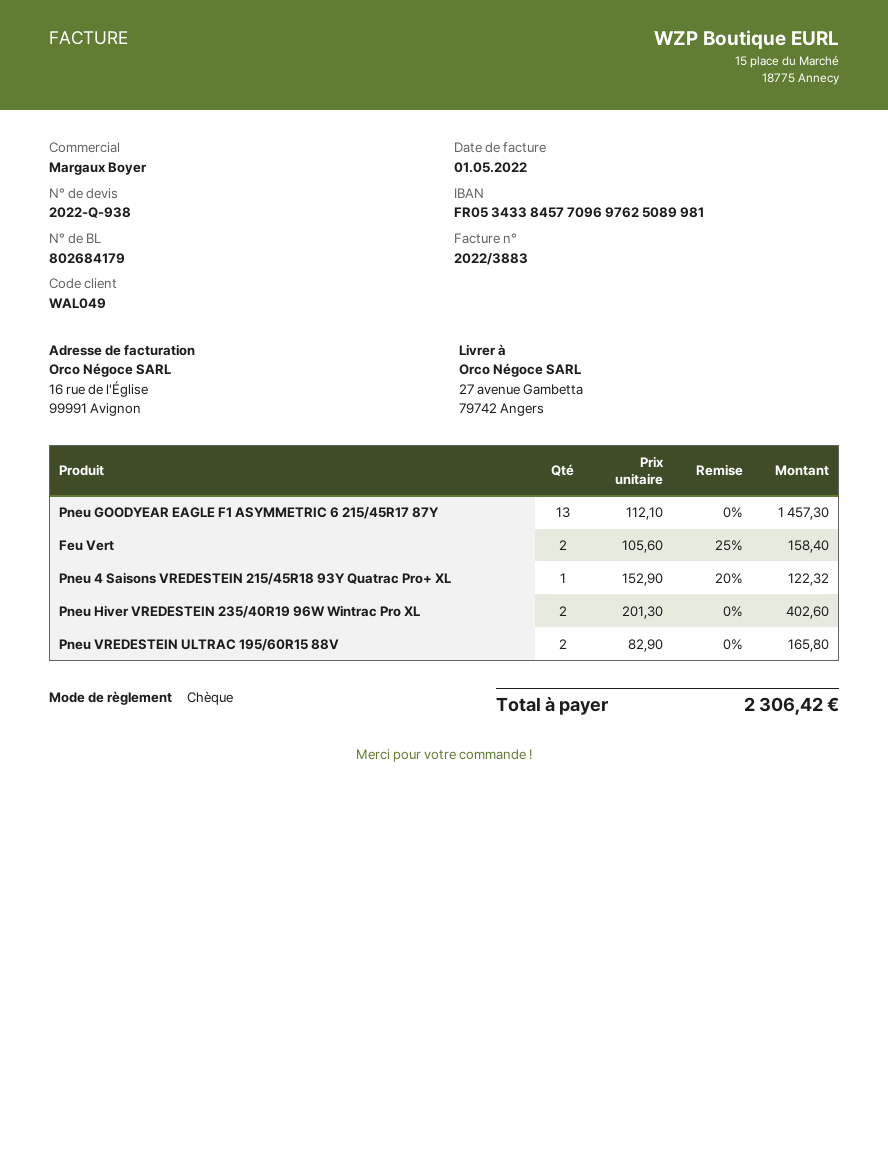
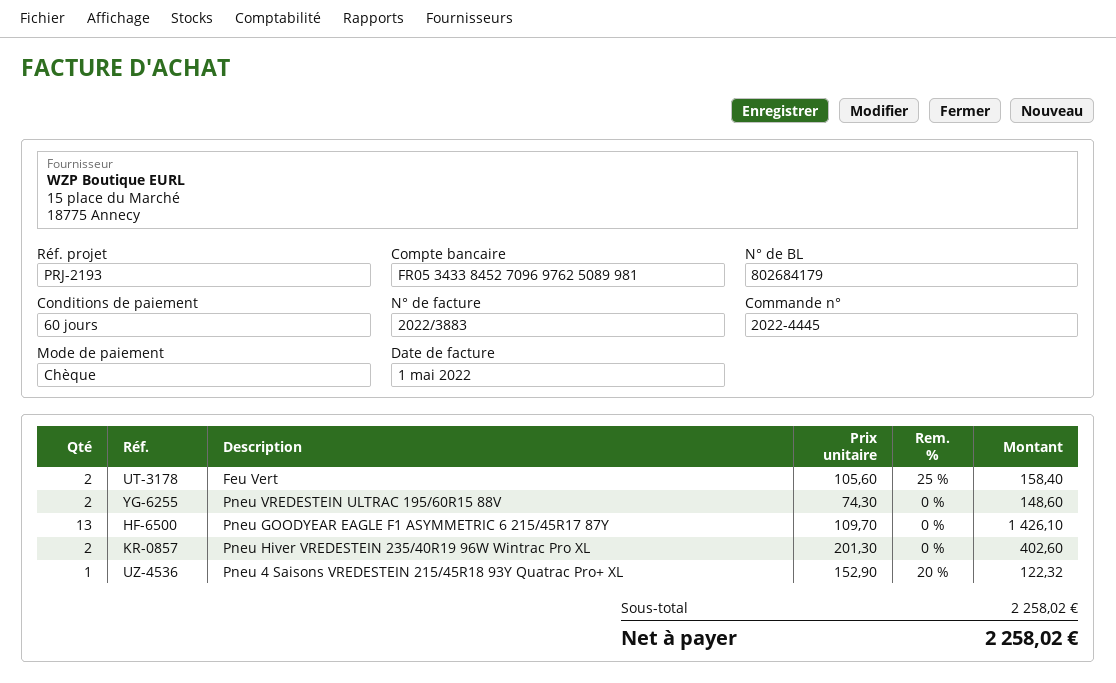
bank account: FR0534338457709697625089981 -> FR0534338452709697625089981
Pneu GOODYEAR EAGLE F1 ASYMMETRIC 6 215/45R17 87Y: 13 x 112.10 = 1457.30 -> 13 x 109.70 = 1426.10
Pneu VREDESTEIN ULTRAC 195/60R15 88V: 2 x 82.90 = 165.80 -> 2 x 74.30 = 148.60
total: 2306.42 -> 2258.02

